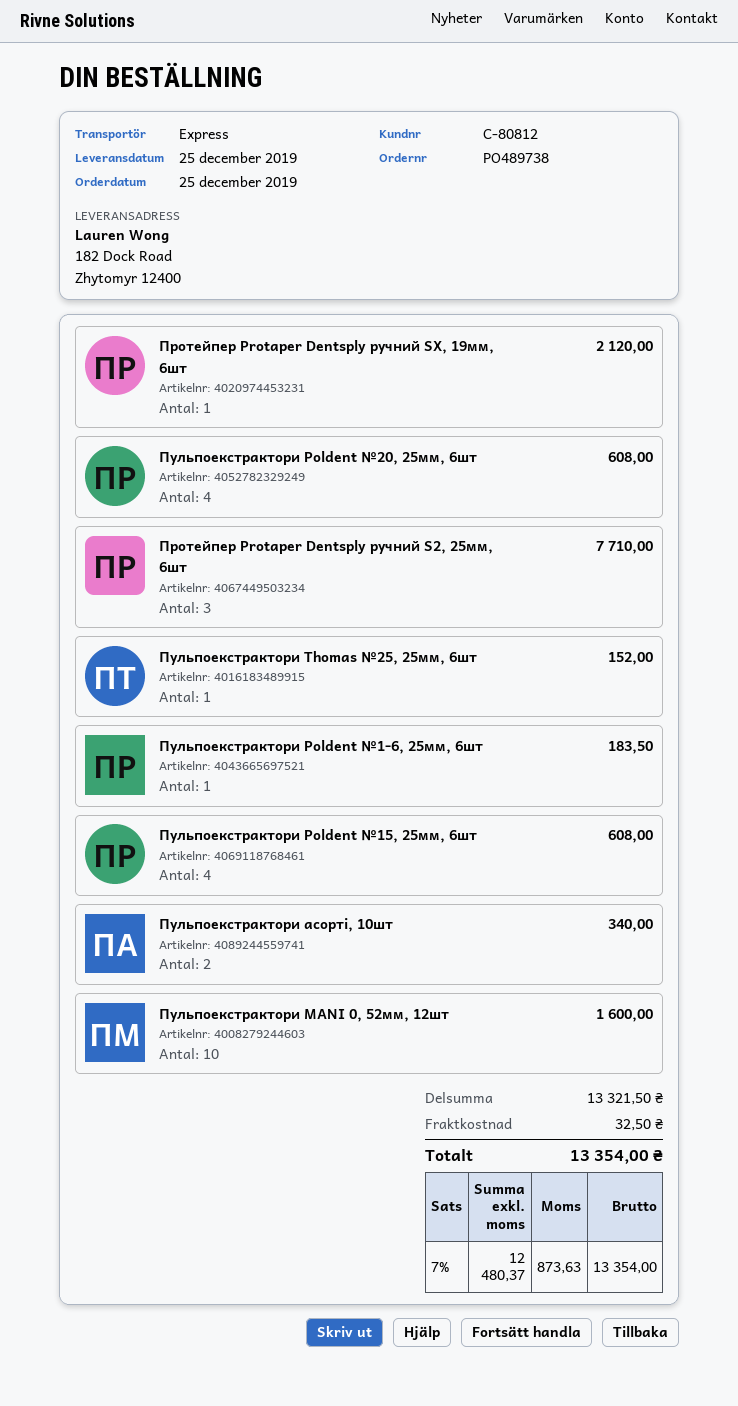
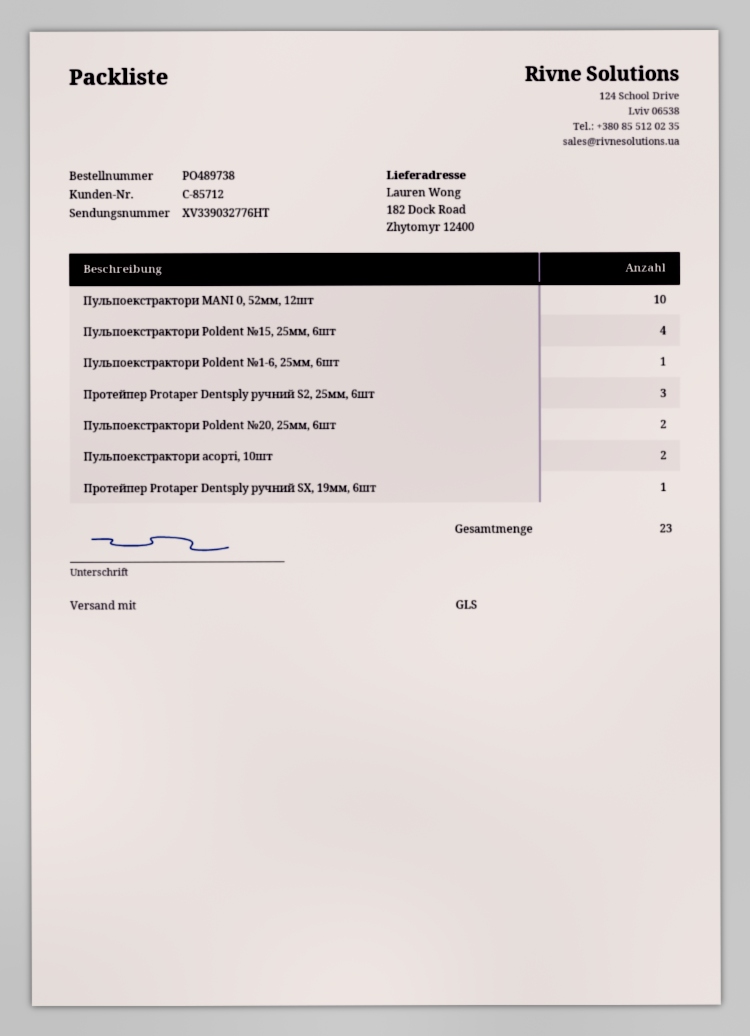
customer number: C-80812 -> C-85712
shipping method: express -> GLS
Пульпоекстрактори Poldent №20, 25мм, 6шт: 4 -> 2
Пульпоекстрактори Thomas №25, 25мм, 6шт: 1 -> none

